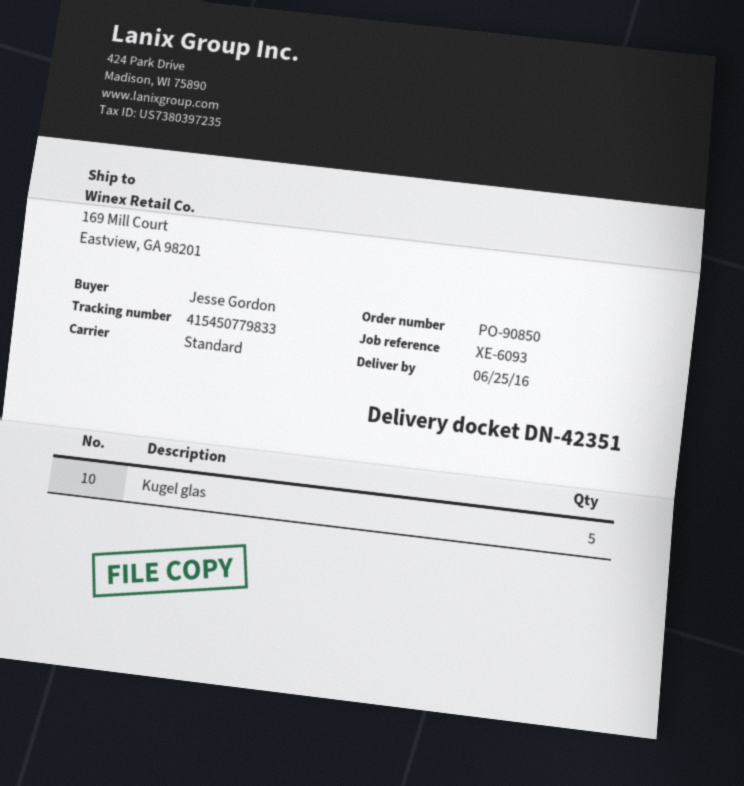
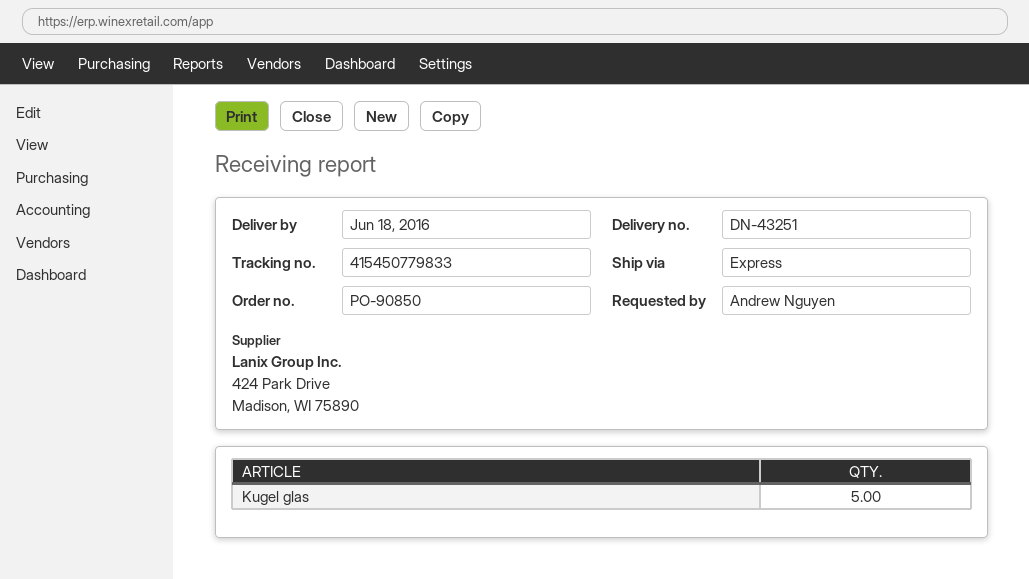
delivery note number: DN-42351 -> DN-43251
delivery date: 2016-06-25 -> 2016-06-18
ordered by: Jesse Gordon -> Andrew Nguyen
shipping method: standard -> express

